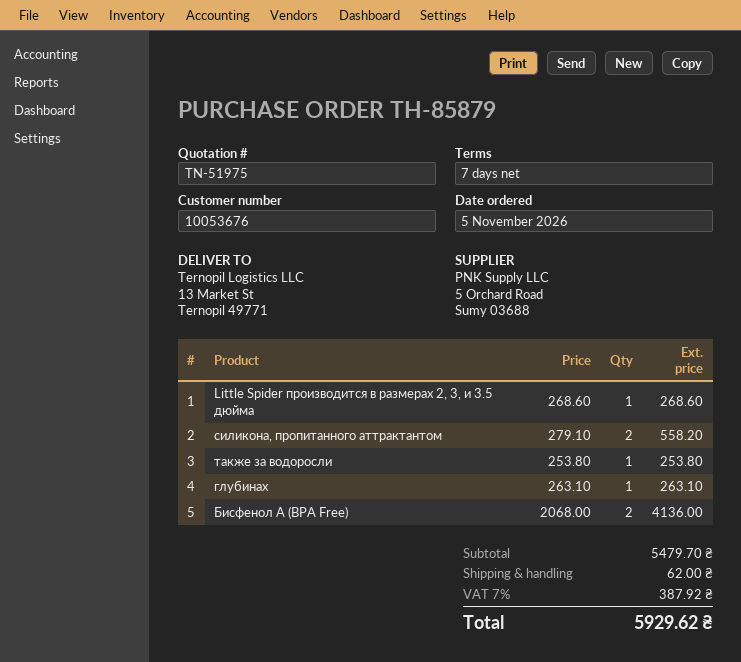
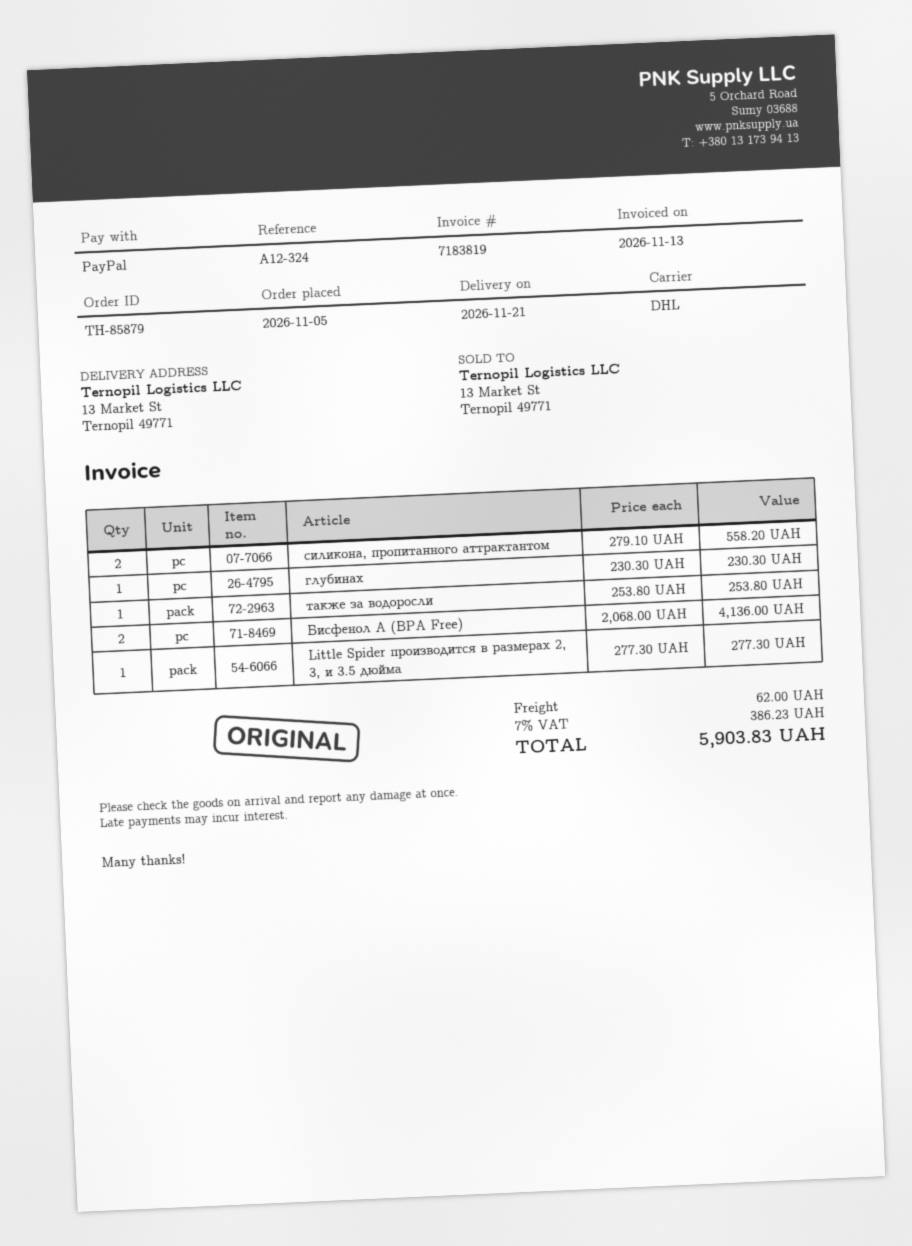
Little Spider производится в размерах 2, 3, и 3.5 дюйма: 1 x 268.60 = 268.60 -> 1 x 277.30 = 277.30
глубинах: 1 x 263.10 = 263.10 -> 1 x 230.30 = 230.30
tax: 7% = 387.92 -> 7% = 386.23
total: 5929.62 -> 5903.83

